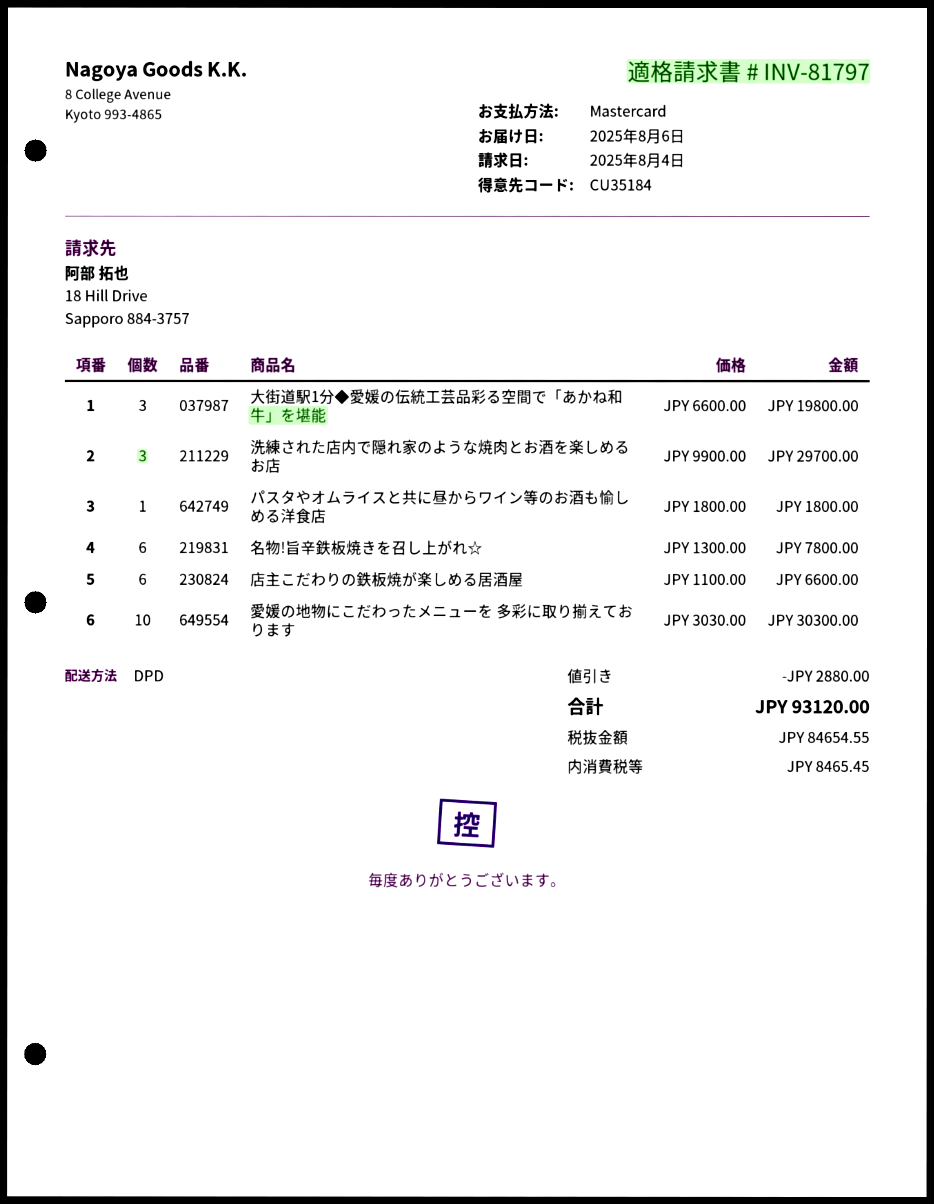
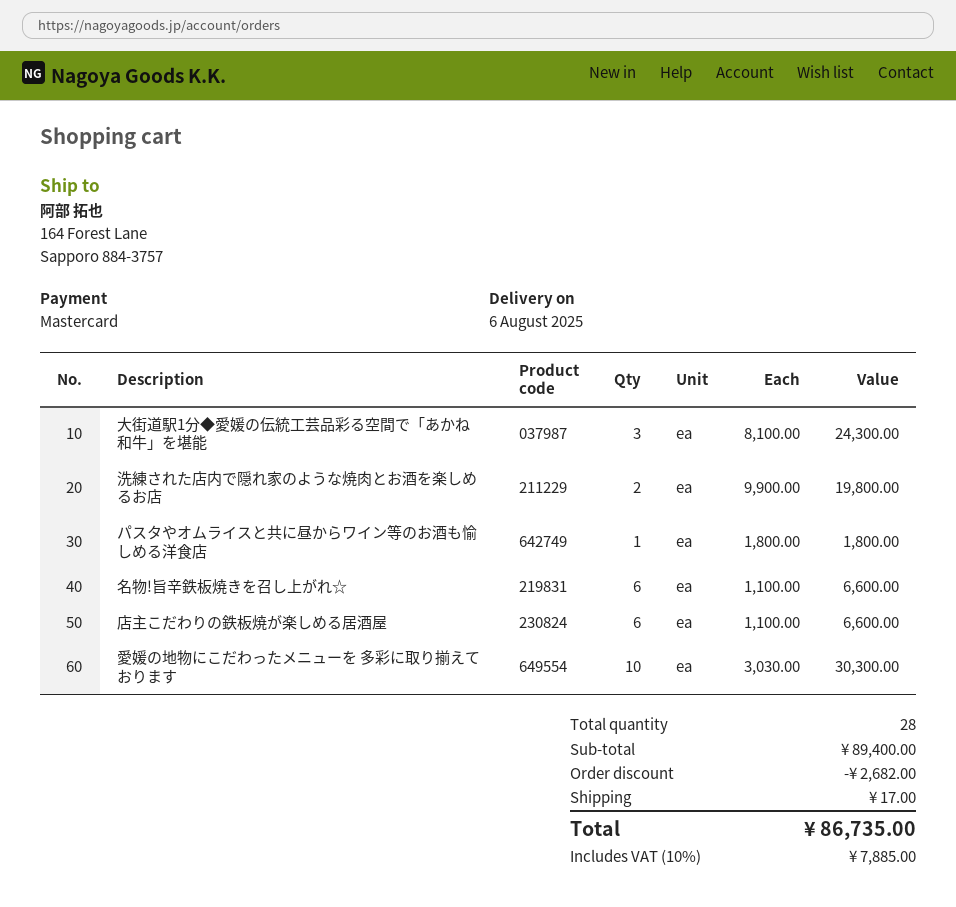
大街道駅1分◆愛媛の伝統工芸品彩る空間で「あかね和牛」を堪能: 3 x 6600.00 = 19800.00 -> 3 x 8100.00 = 24300.00
洗練された店内で隠れ家のような焼肉とお酒を楽しめるお店: 3 x 9900.00 = 29700.00 -> 2 x 9900.00 = 19800.00
名物!旨辛鉄板焼きを召し上がれ☆: 6 x 1300.00 = 7800.00 -> 6 x 1100.00 = 6600.00
discount: 2880.00 -> 2682.00
shipping: none -> 17.00
tax: 8465.45 -> 7885.00
total: 93120.00 -> 86735.00

